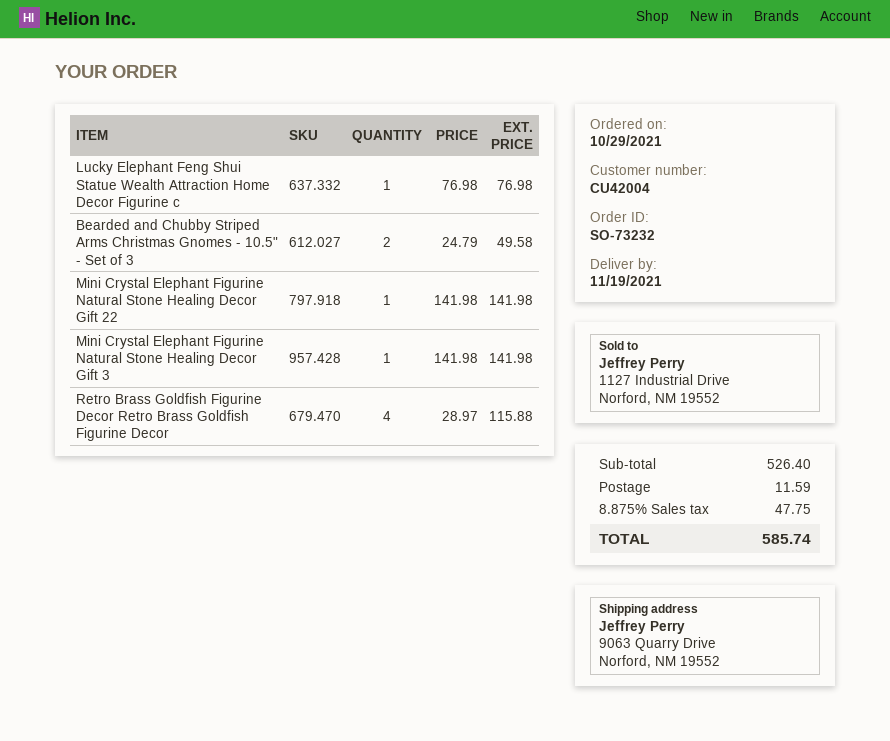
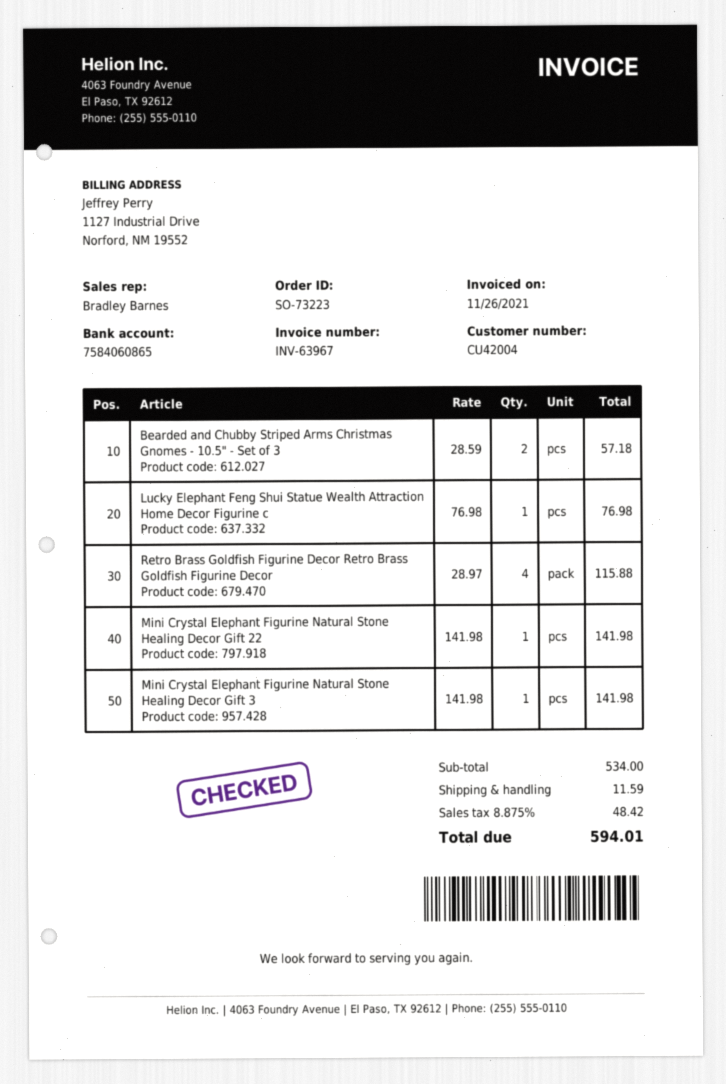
order number: SO-73232 -> SO-73223
Bearded and Chubby Striped Arms Christmas Gnomes - 10.5" - Set of 3: 2 x 24.79 = 49.58 -> 2 x 28.59 = 57.18
subtotal: 526.40 -> 534.00
tax: 8.875% = 47.75 -> 8.875% = 48.42
total: 585.74 -> 594.01

